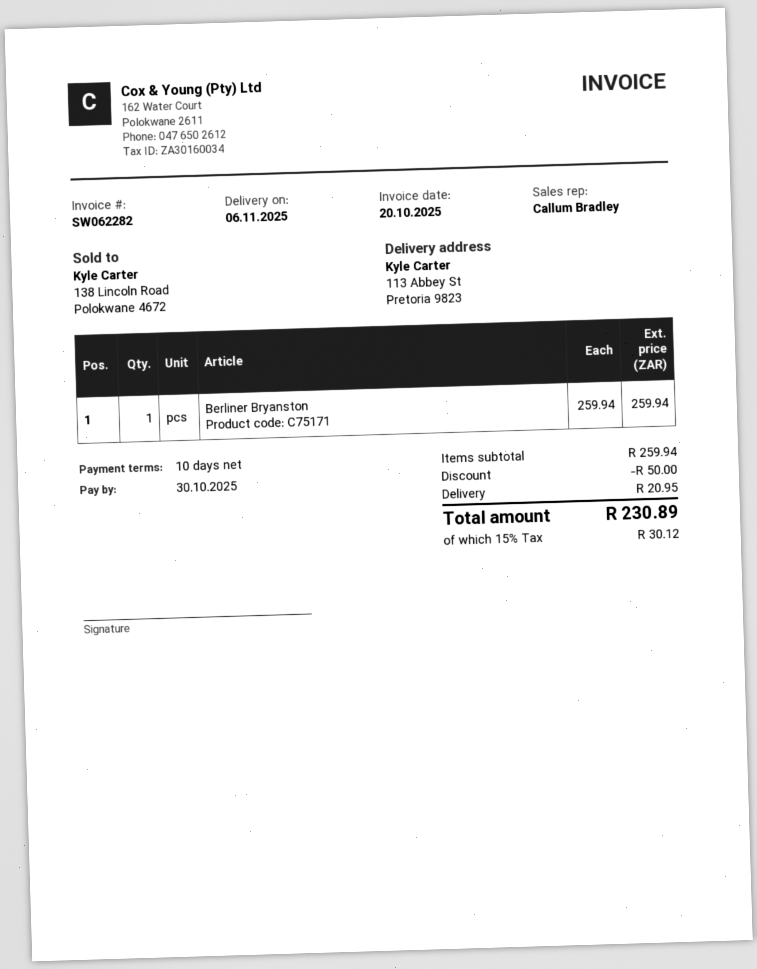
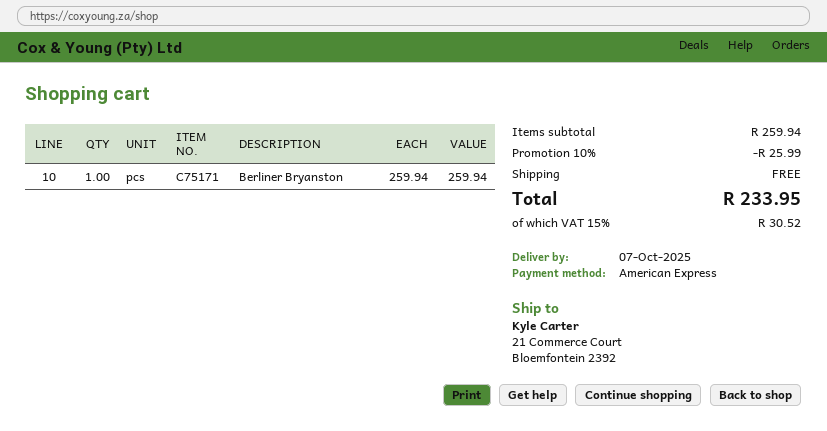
delivery date: 2025-11-06 -> 2025-10-07
ship to: 113 Abbey St, Pretoria 9823 -> 21 Commerce Court, Bloemfontein 2392
discount: 50.00 -> 25.99
shipping: 20.95 -> 0.00
tax: 15% = 30.12 -> 15% = 30.52
total: 230.89 -> 233.95

